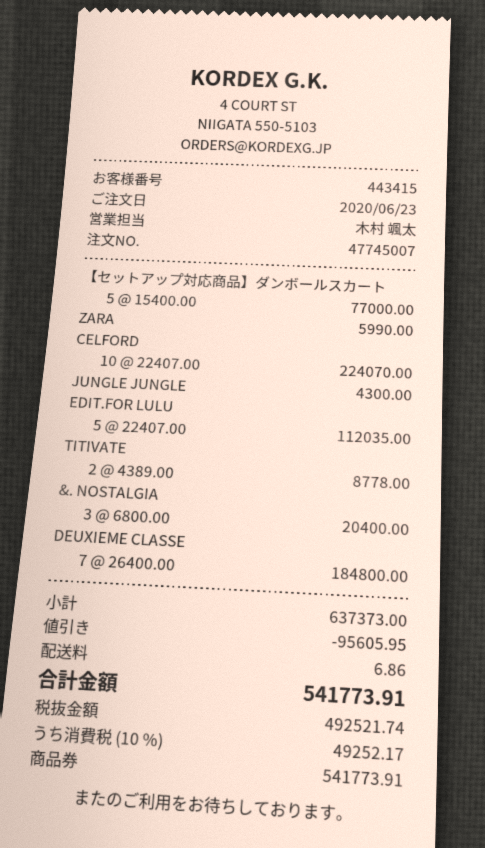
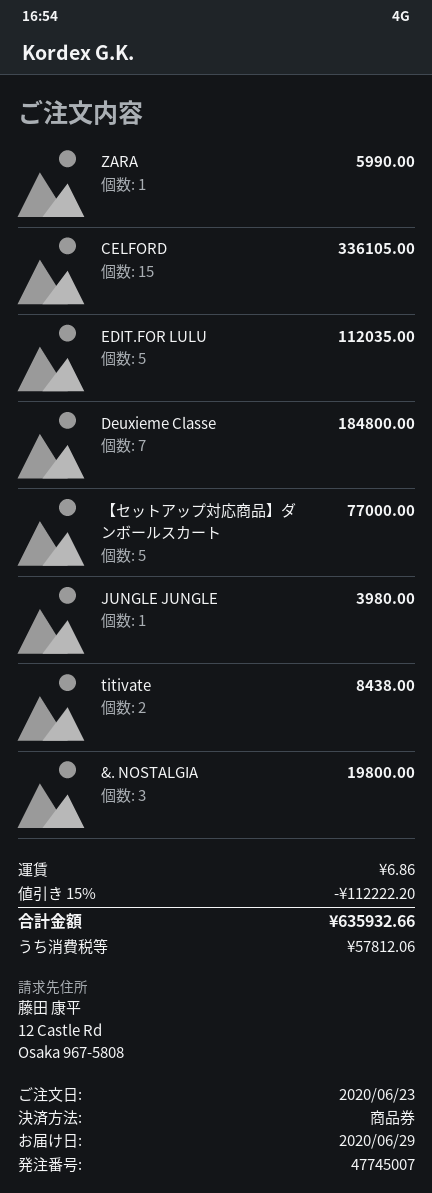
CELFORD: 10 for 224070.00 -> 15 for 336105.00
JUNGLE JUNGLE: 1 for 4300.00 -> 1 for 3980.00
TITIVATE: 2 for 8778.00 -> 2 for 8438.00
&. NOSTALGIA: 3 for 20400.00 -> 3 for 19800.00
discount: 95605.95 -> 112222.20
tax: 49252.17 -> 57812.06
total: 541773.91 -> 635932.66

